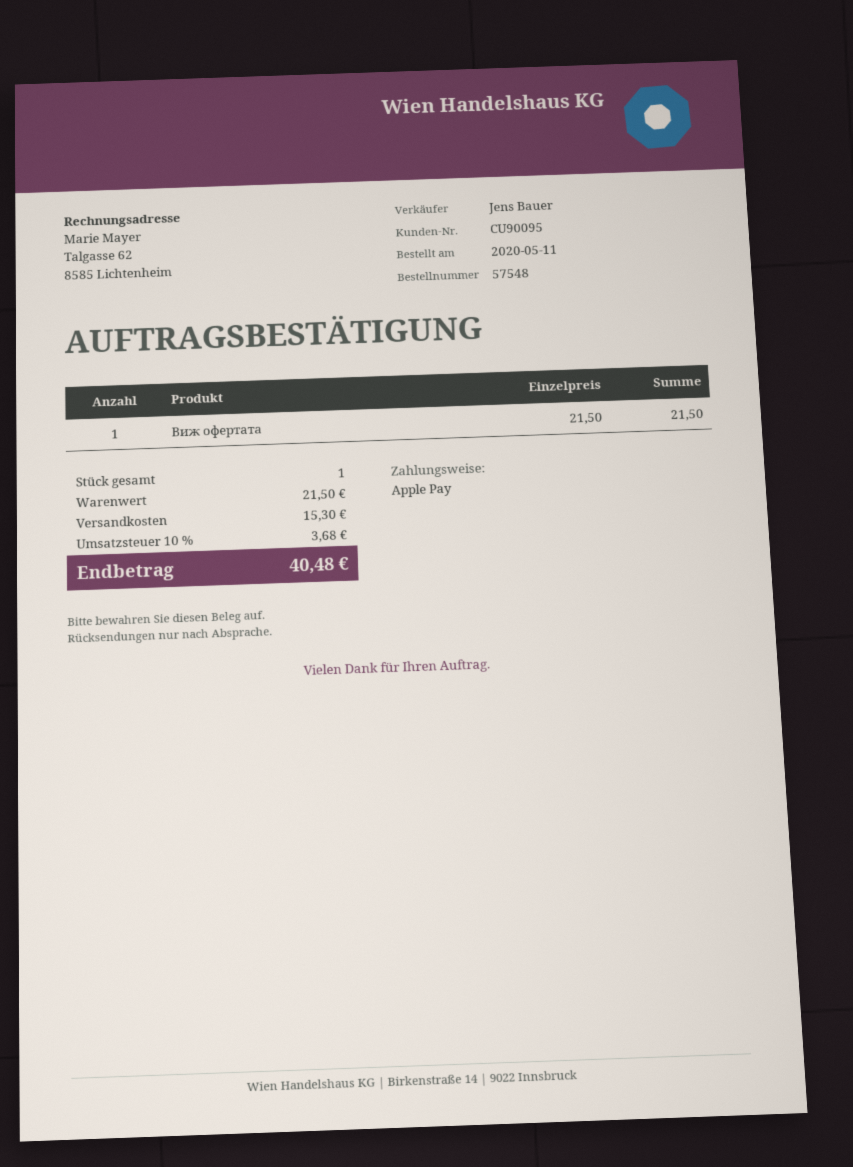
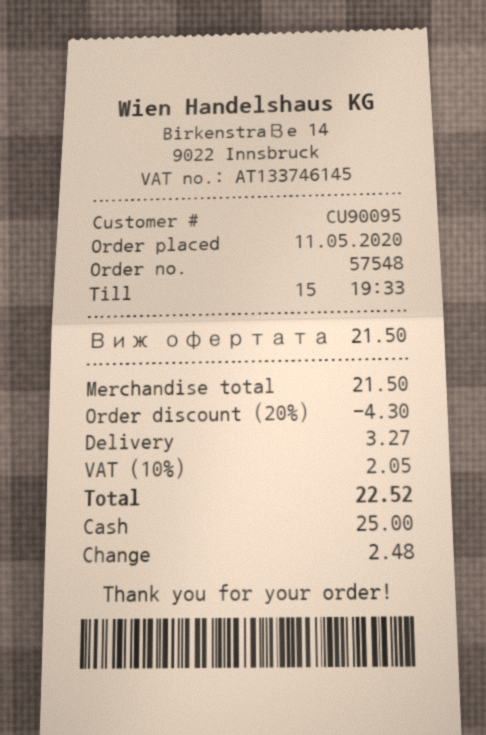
payment method: Apple Pay -> cash
discount: none -> 20% = 4.30
shipping: 15.30 -> 3.27
tax: 10% = 3.68 -> 10% = 2.05
total: 40.48 -> 22.52

